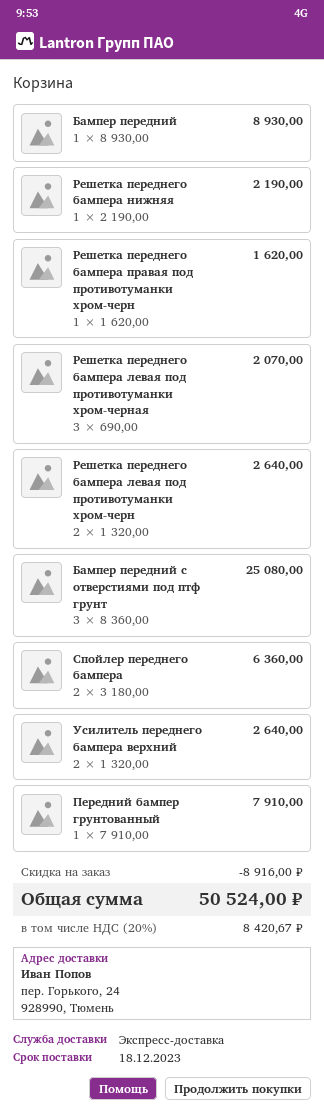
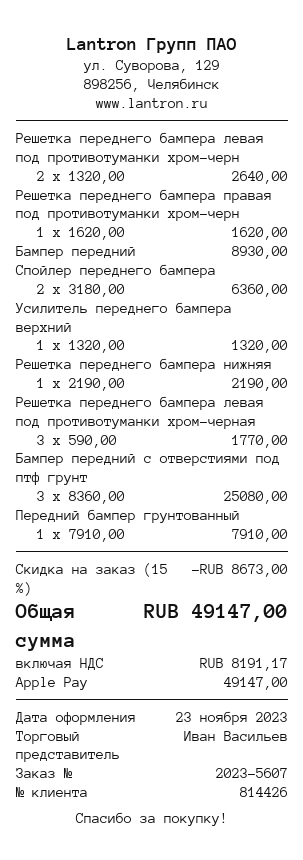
Решетка переднего бампера левая под противотуманки хром-черная: 3 x 690.00 = 2070.00 -> 3 x 590.00 = 1770.00
Усилитель переднего бампера верхний: 2 x 1320.00 = 2640.00 -> 1 x 1320.00 = 1320.00
discount: 8916.00 -> 8673.00
tax: 8420.67 -> 8191.17
total: 50524.00 -> 49147.00

